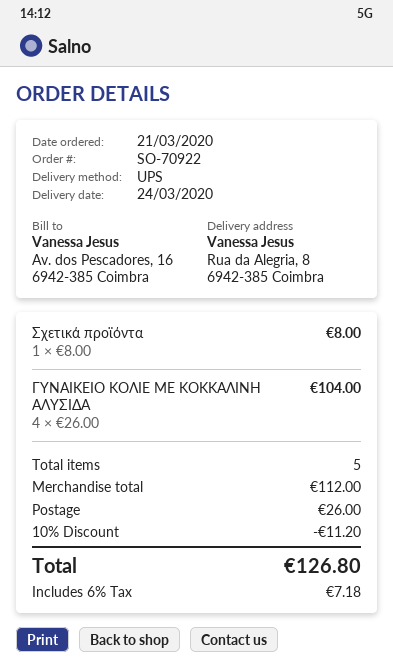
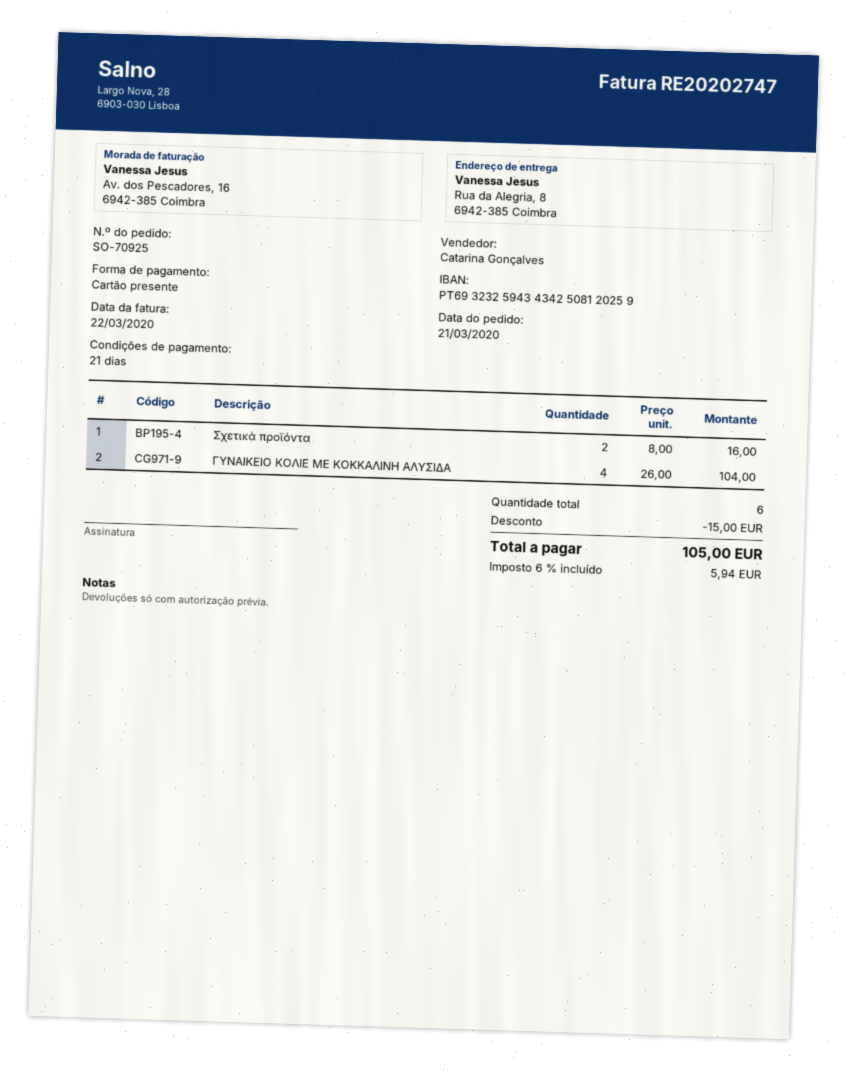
order number: SO-70922 -> SO-70925
Σχετικά προϊόντα: 1 x 8.00 = 8.00 -> 2 x 8.00 = 16.00
total quantity: 5 -> 6
discount: 11.20 -> 15.00
shipping: 26.00 -> none
tax: 6% = 7.18 -> 6% = 5.94
total: 126.80 -> 105.00

